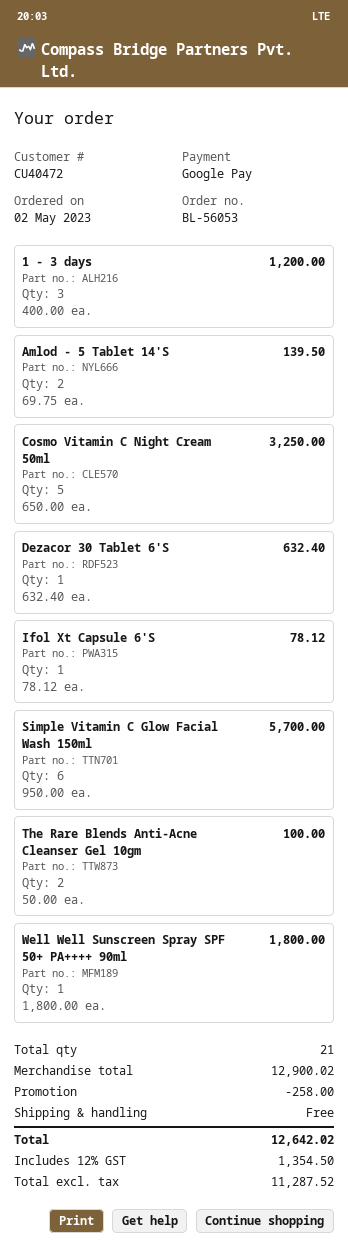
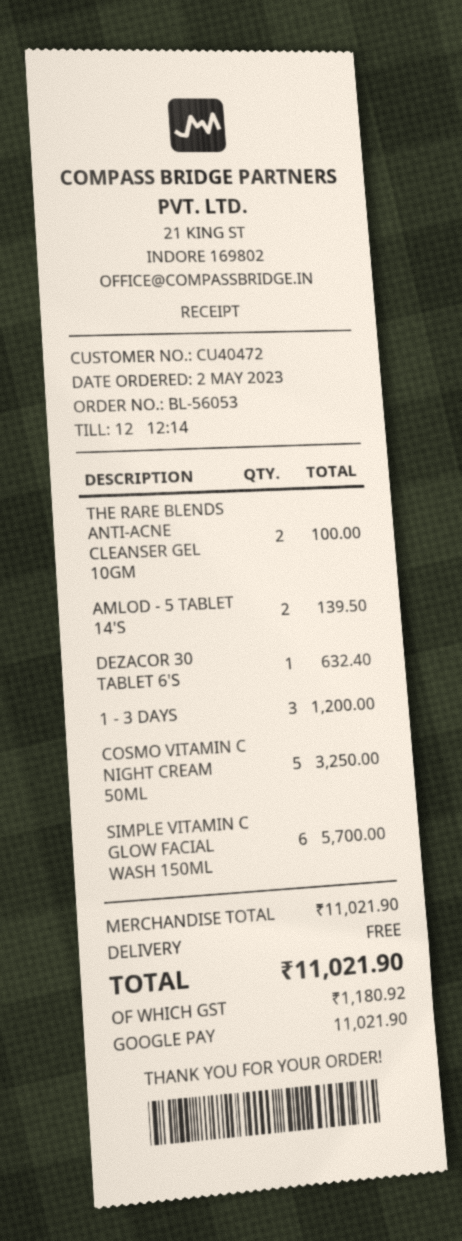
Ifol Xt Capsule 6'S: 1 for 78.12 -> none
Well Well Sunscreen Spray SPF 50+ PA++++ 90ml: 1 for 1800.00 -> none
subtotal: 12900.02 -> 11021.90
discount: 258.00 -> none
tax: 1354.50 -> 1180.92
total: 12642.02 -> 11021.90

